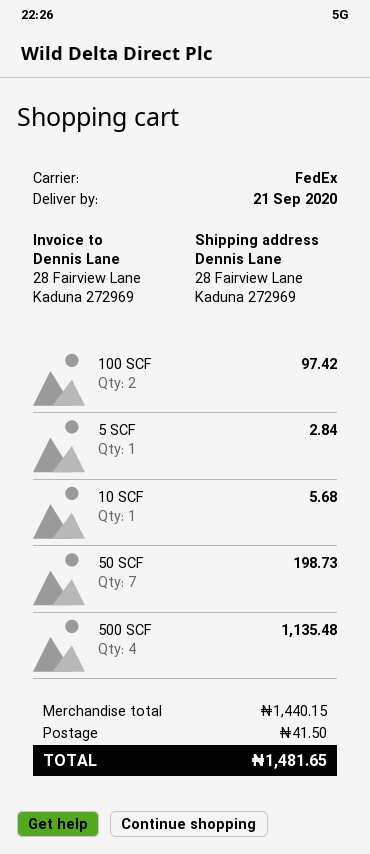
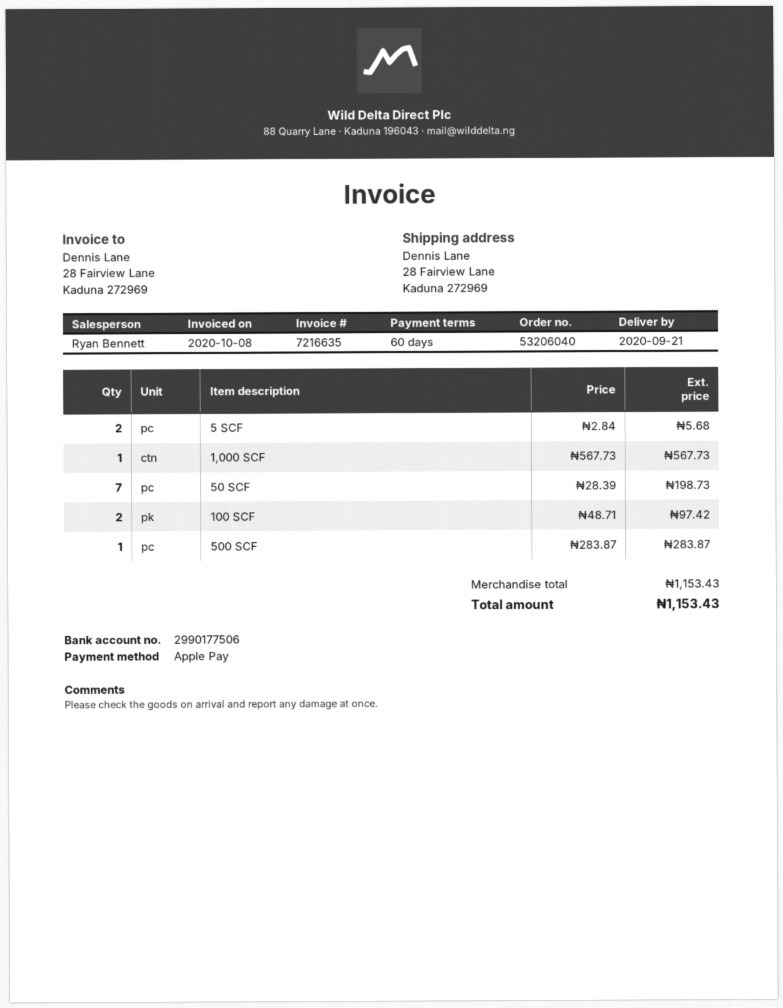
5 SCF: 1 for 2.84 -> 2 for 5.68
10 SCF: 1 for 5.68 -> none
500 SCF: 4 for 1135.48 -> 1 for 283.87
1,000 SCF: none -> 1 for 567.73
subtotal: 1440.15 -> 1153.43
shipping: 41.50 -> none
total: 1481.65 -> 1153.43

